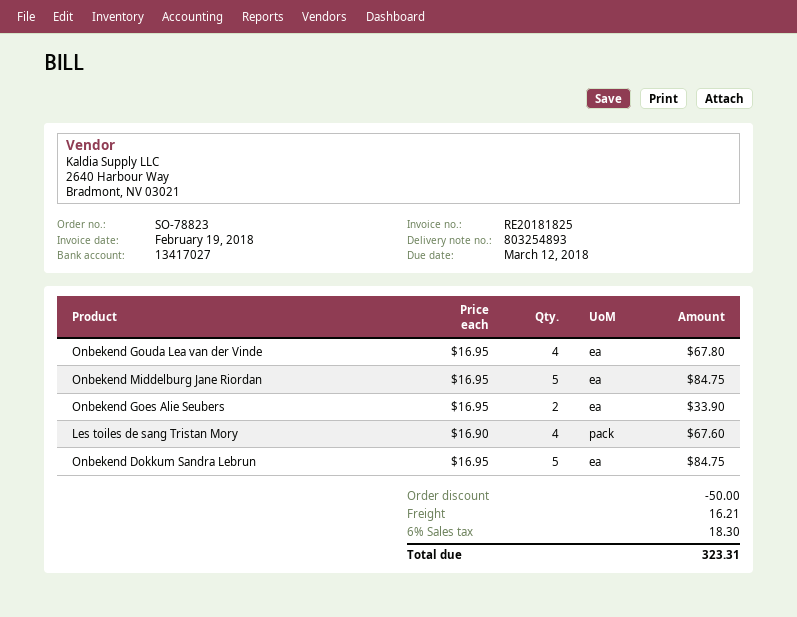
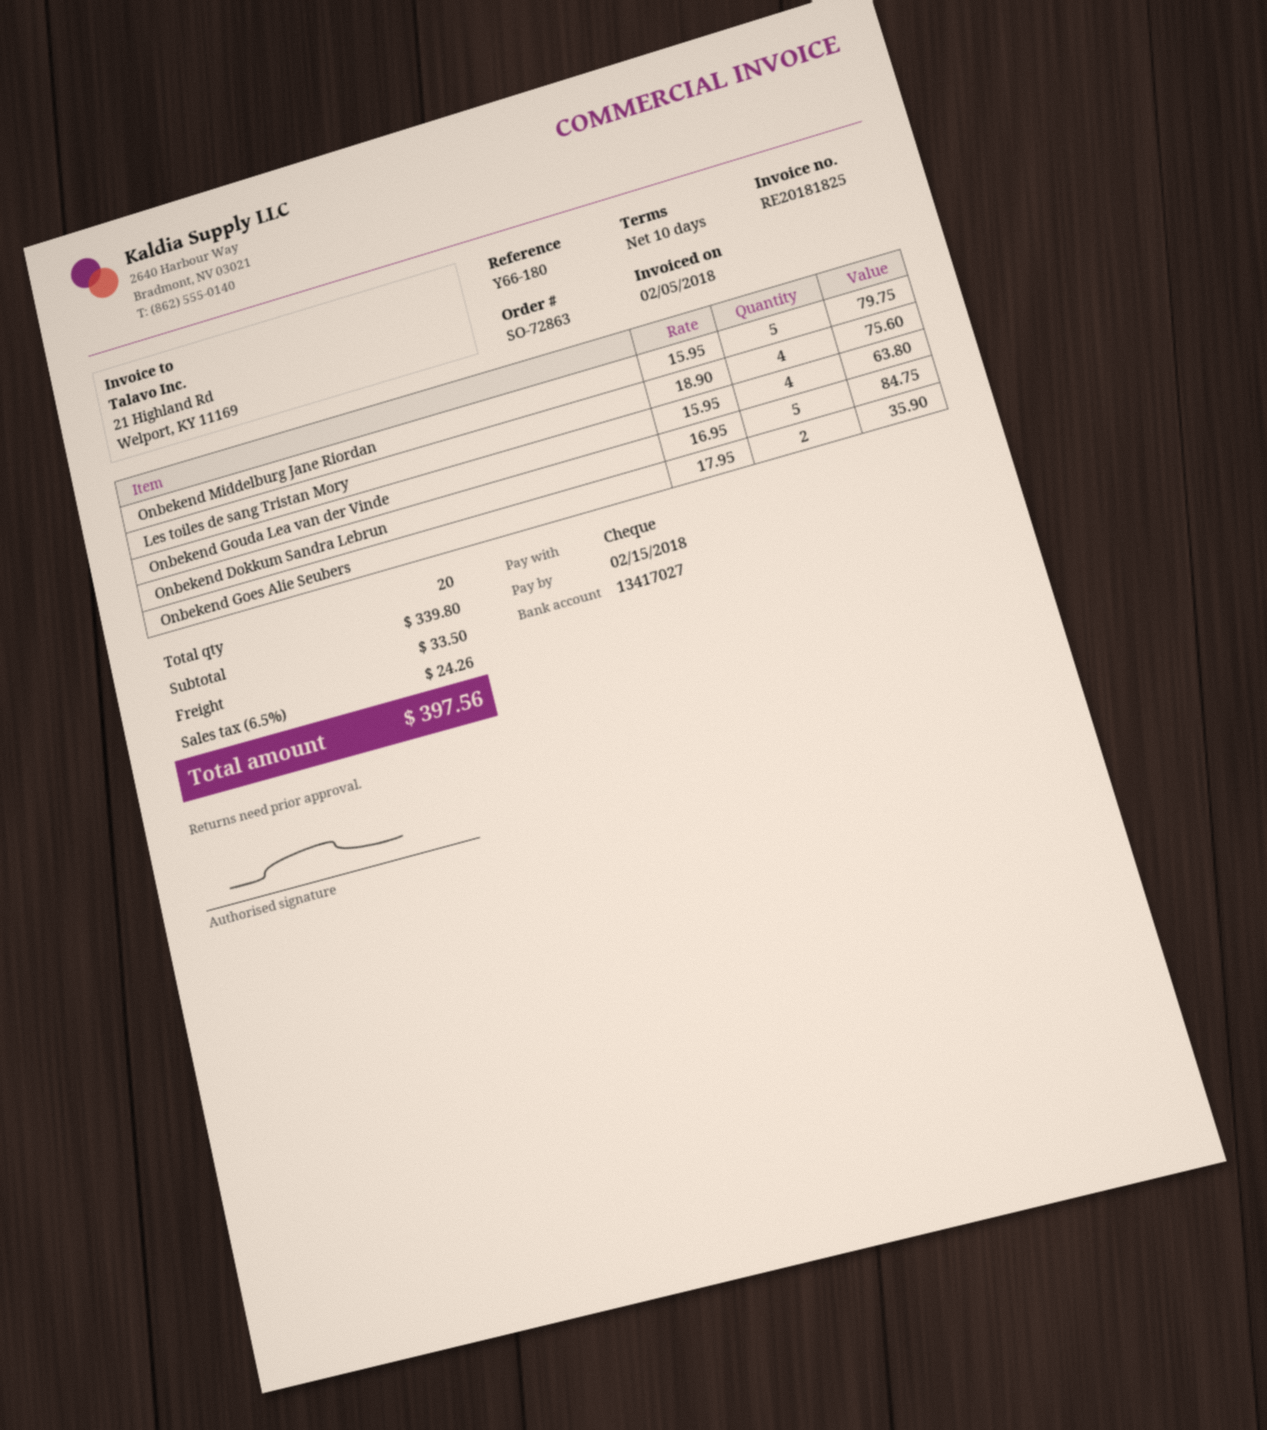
order number: SO-78823 -> SO-72863
invoice date: 2018-02-19 -> 2018-02-05
due date: 2018-03-12 -> 2018-02-15
Onbekend Gouda Lea van der Vinde: 4 x 16.95 = 67.80 -> 4 x 15.95 = 63.80
Onbekend Middelburg Jane Riordan: 5 x 16.95 = 84.75 -> 5 x 15.95 = 79.75
Onbekend Goes Alie Seubers: 2 x 16.95 = 33.90 -> 2 x 17.95 = 35.90
Les toiles de sang Tristan Mory: 4 x 16.90 = 67.60 -> 4 x 18.90 = 75.60
discount: 50.00 -> none
shipping: 16.21 -> 33.50
tax: 6% = 18.30 -> 6.5% = 24.26
total: 323.31 -> 397.56

